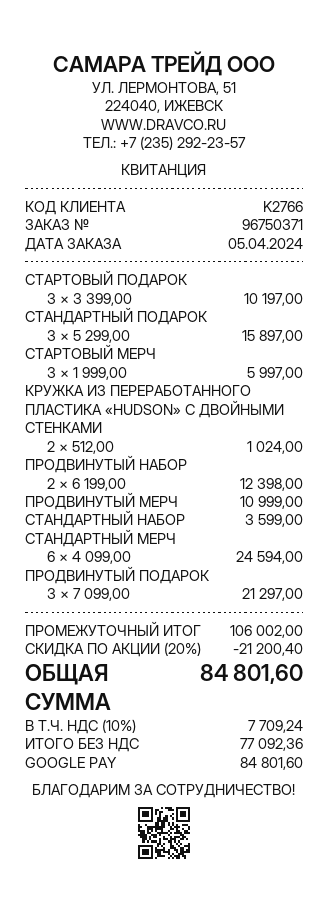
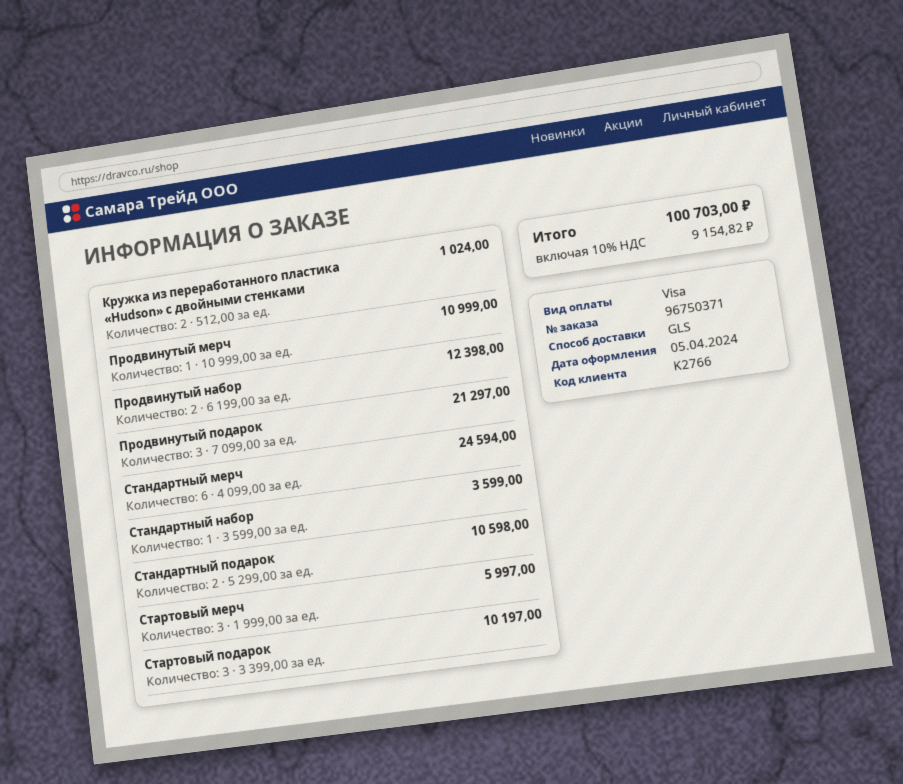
payment method: Google Pay -> Visa
СТАНДАРТНЫЙ ПОДАРОК: 3 x 5299.00 = 15897.00 -> 2 x 5299.00 = 10598.00
discount: 20% = 21200.40 -> none
tax: 10% = 7709.24 -> 10% = 9154.82
total: 84801.60 -> 100703.00

